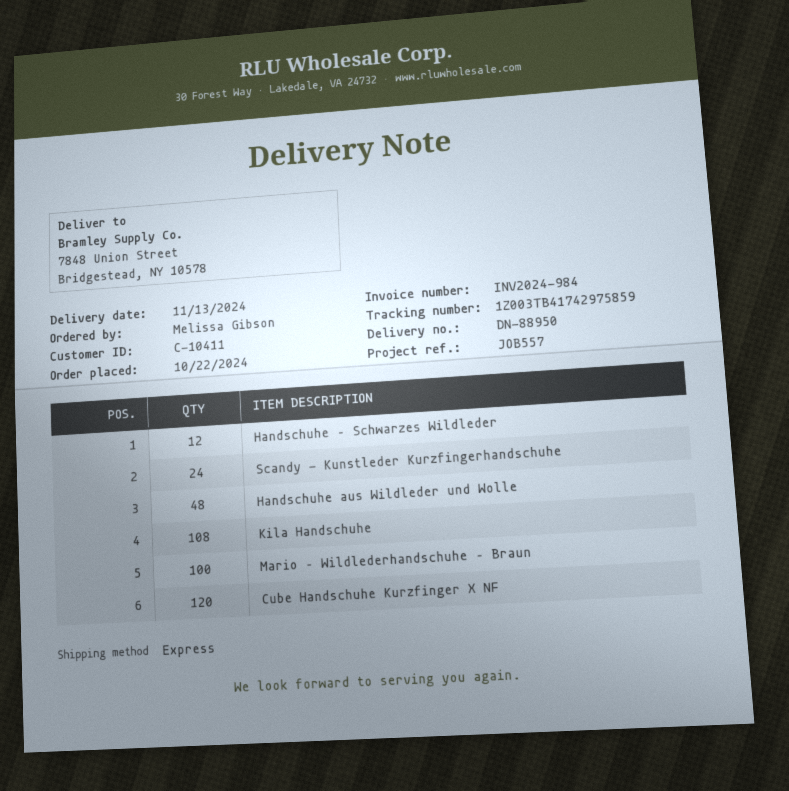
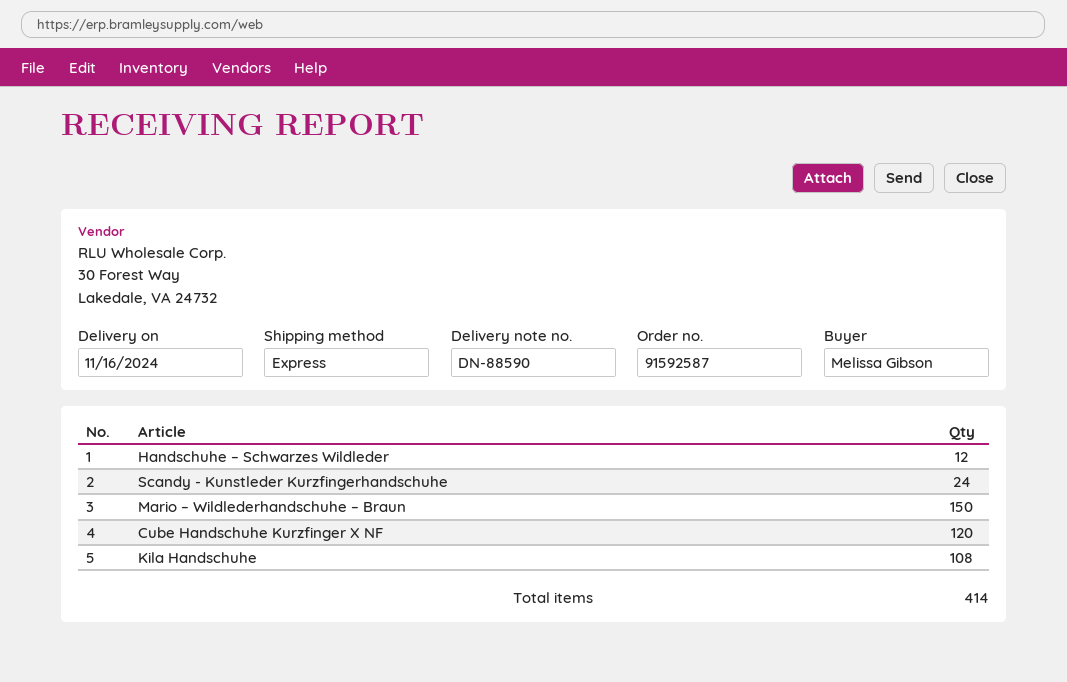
delivery note number: DN-88950 -> DN-88590
delivery date: 2024-11-13 -> 2024-11-16
Handschuhe aus Wildleder und Wolle: 48 -> none
Mario – Wildlederhandschuhe – Braun: 100 -> 150

